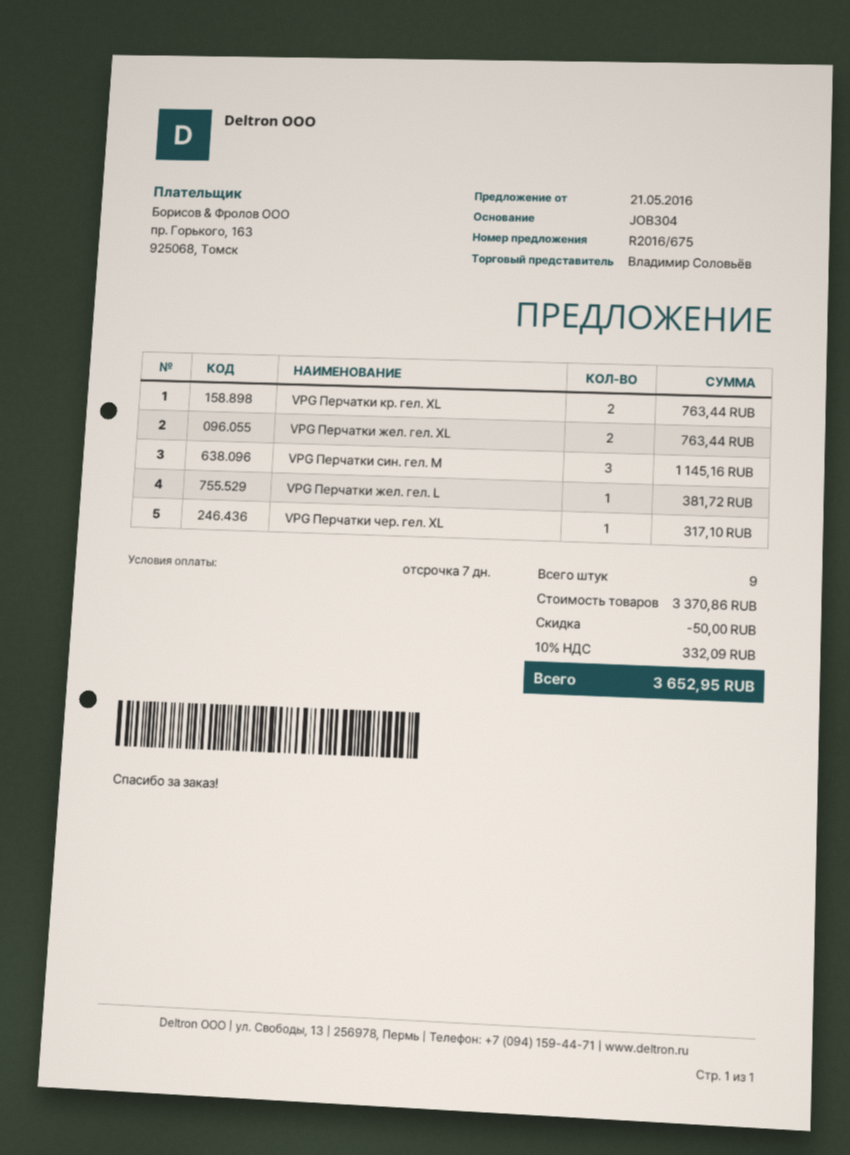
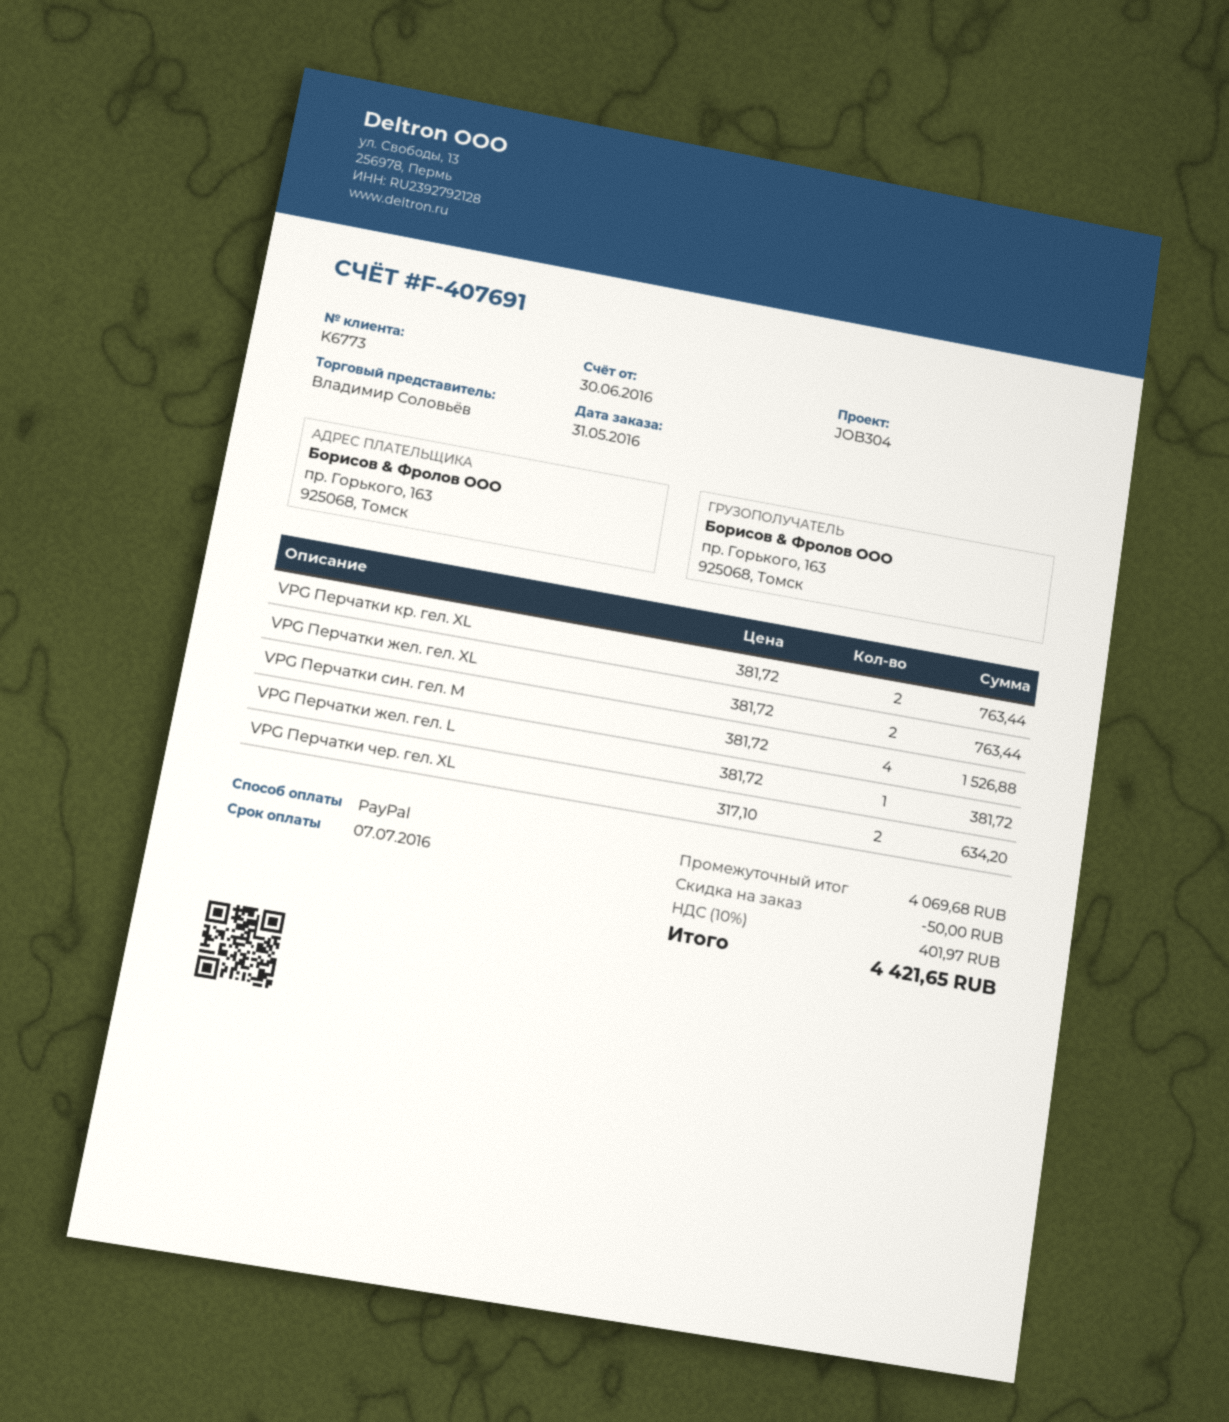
VPG Перчатки син. гел. M: 3 for 1145.16 -> 4 for 1526.88
VPG Перчатки чер. гел. XL: 1 for 317.10 -> 2 for 634.20
subtotal: 3370.86 -> 4069.68
tax: 10% = 332.09 -> 10% = 401.97
total: 3652.95 -> 4421.65

